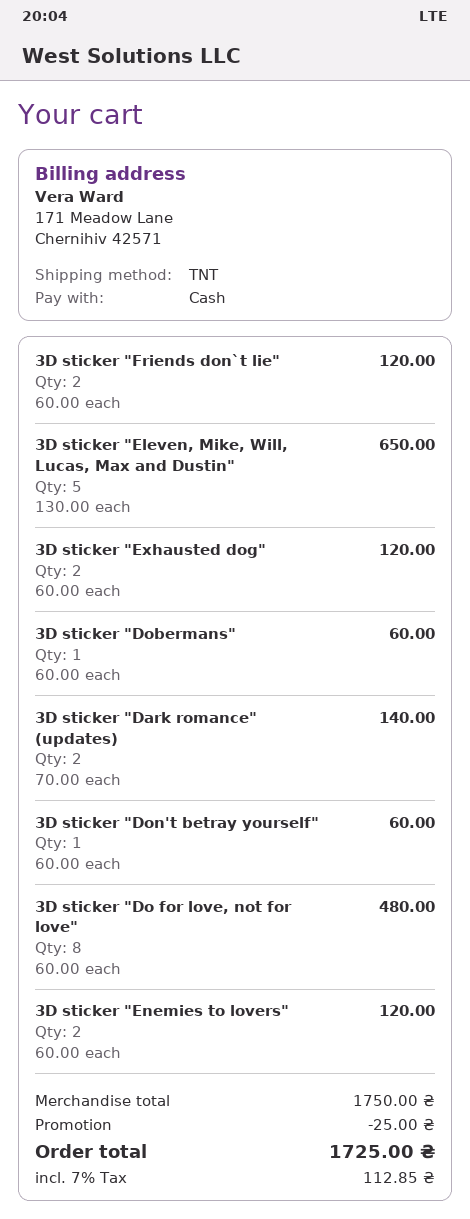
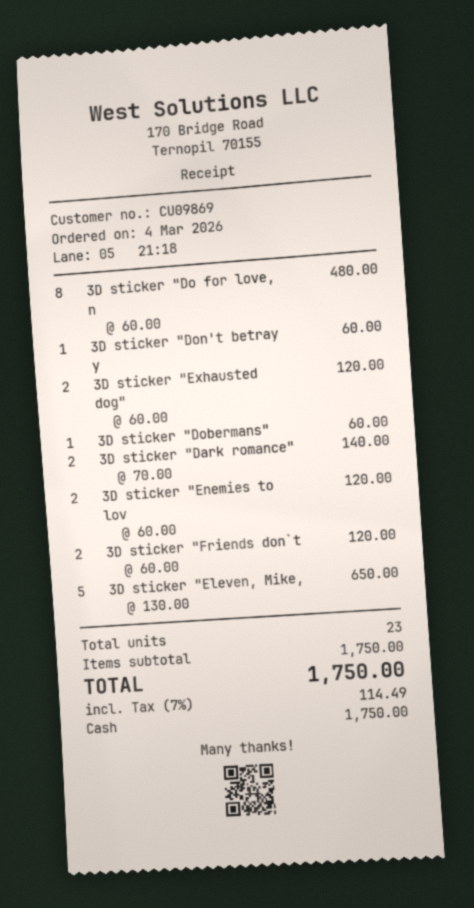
discount: 25.00 -> none
tax: 7% = 112.85 -> 7% = 114.49
total: 1725.00 -> 1750.00

